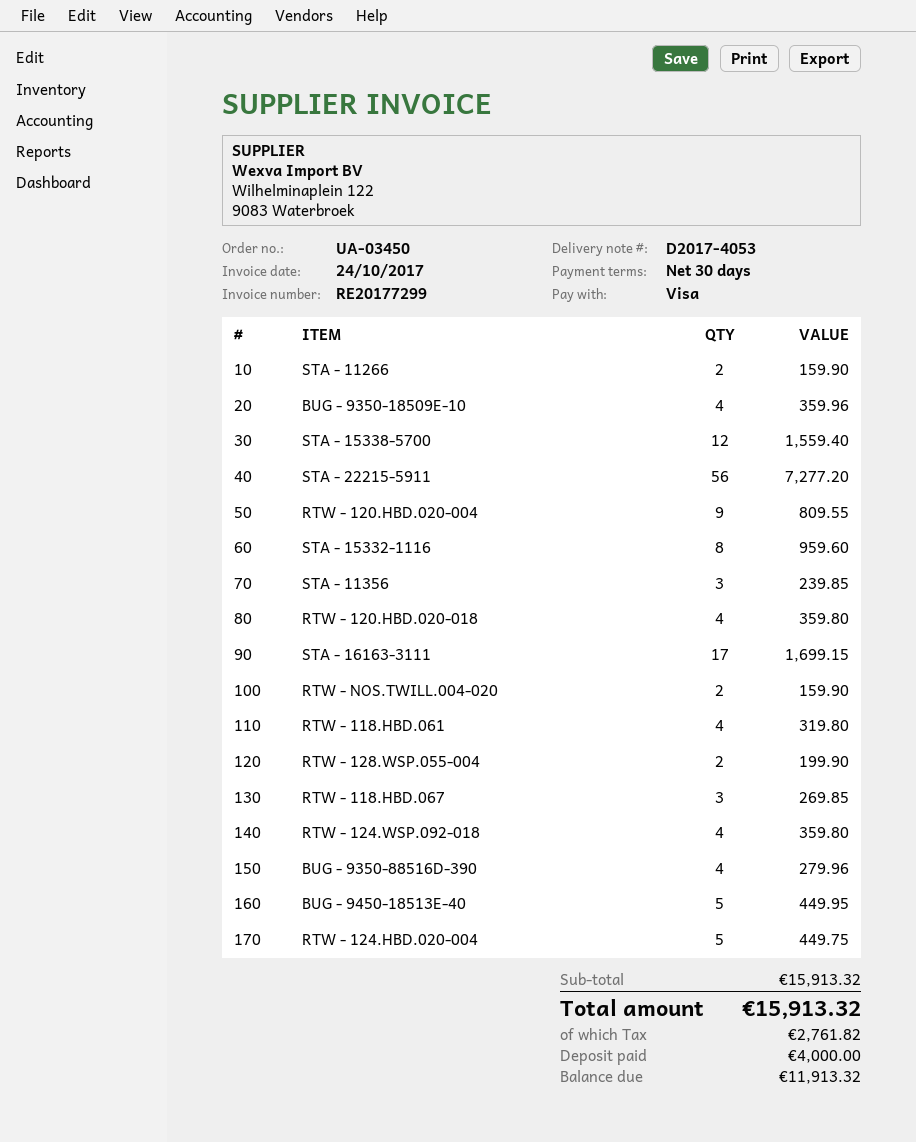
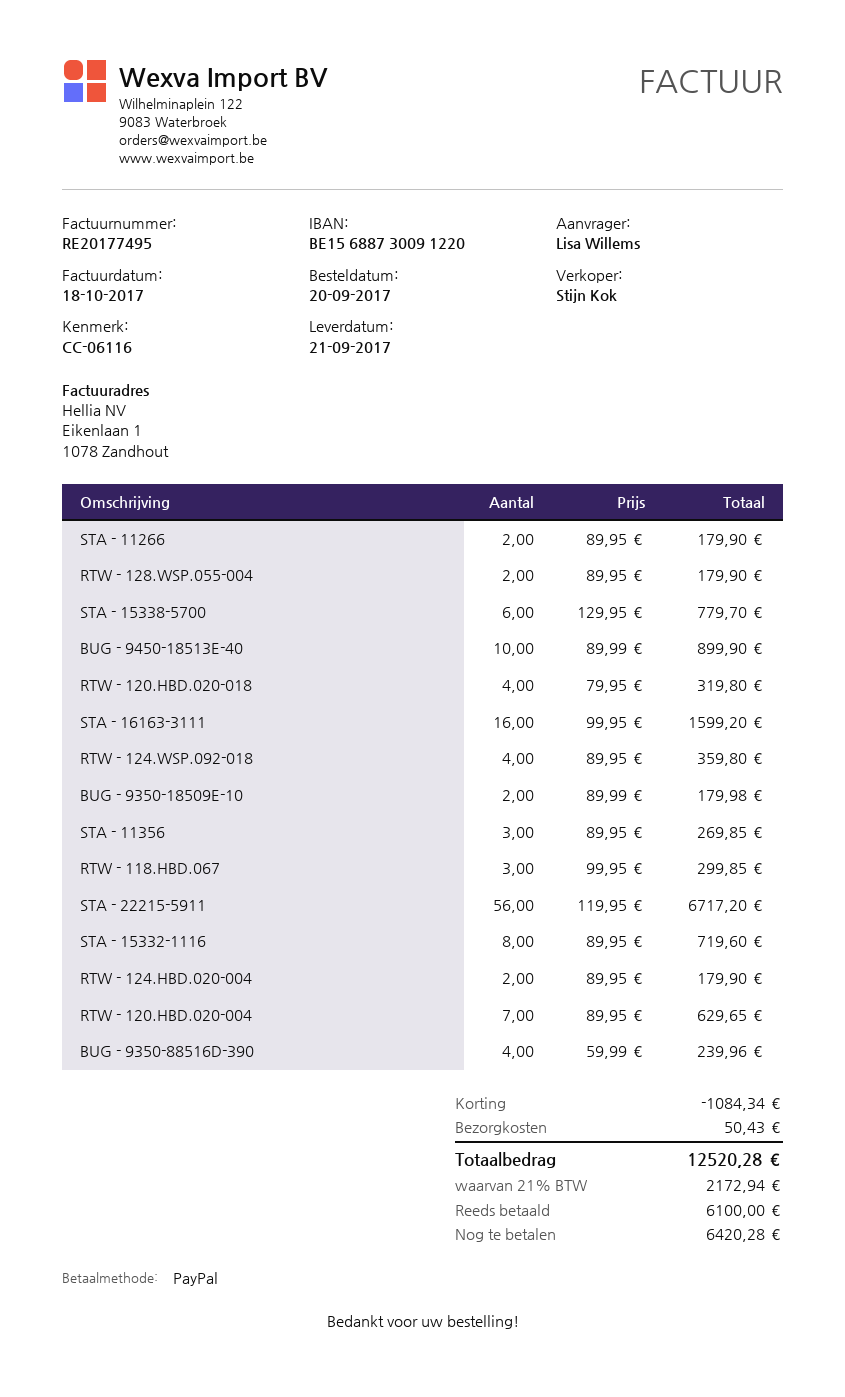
invoice number: RE20177299 -> RE20177495
invoice date: 2017-10-24 -> 2017-10-18
payment method: Visa -> PayPal
STA - 11266: 2 for 159.90 -> 2 for 179.90
BUG - 9350-18509E-10: 4 for 359.96 -> 2 for 179.98
STA - 15338-5700: 12 for 1559.40 -> 6 for 779.70
STA - 22215-5911: 56 for 7277.20 -> 56 for 6717.20
RTW - 120.HBD.020-004: 9 for 809.55 -> 7 for 629.65
STA - 15332-1116: 8 for 959.60 -> 8 for 719.60
STA - 11356: 3 for 239.85 -> 3 for 269.85
RTW - 120.HBD.020-018: 4 for 359.80 -> 4 for 319.80
STA - 16163-3111: 17 for 1699.15 -> 16 for 1599.20
RTW - NOS.TWILL.004-020: 2 for 159.90 -> none
RTW - 118.HBD.061: 4 for 319.80 -> none
RTW - 128.WSP.055-004: 2 for 199.90 -> 2 for 179.90
RTW - 118.HBD.067: 3 for 269.85 -> 3 for 299.85
BUG - 9350-88516D-390: 4 for 279.96 -> 4 for 239.96
BUG - 9450-18513E-40: 5 for 449.95 -> 10 for 899.90
RTW - 124.HBD.020-004: 5 for 449.75 -> 2 for 179.90
discount: none -> 1084.34
shipping: none -> 50.43
tax: 2761.82 -> 2172.94
total: 15913.32 -> 12520.28
deposit: 4000.00 -> 6100.00
balance: 11913.32 -> 6420.28

